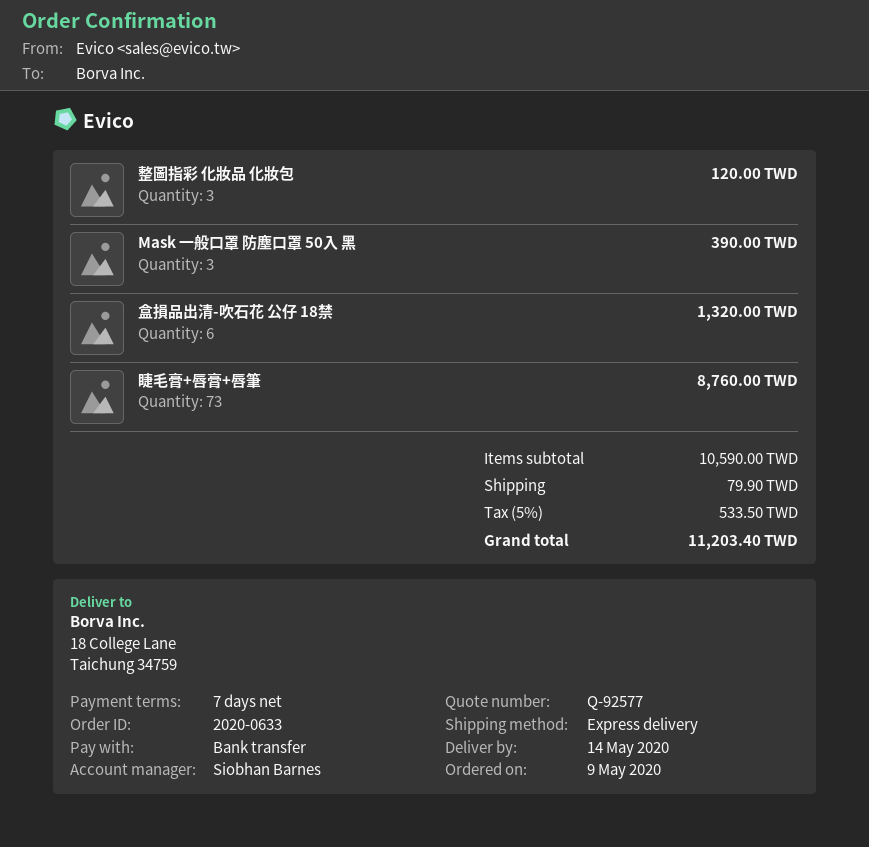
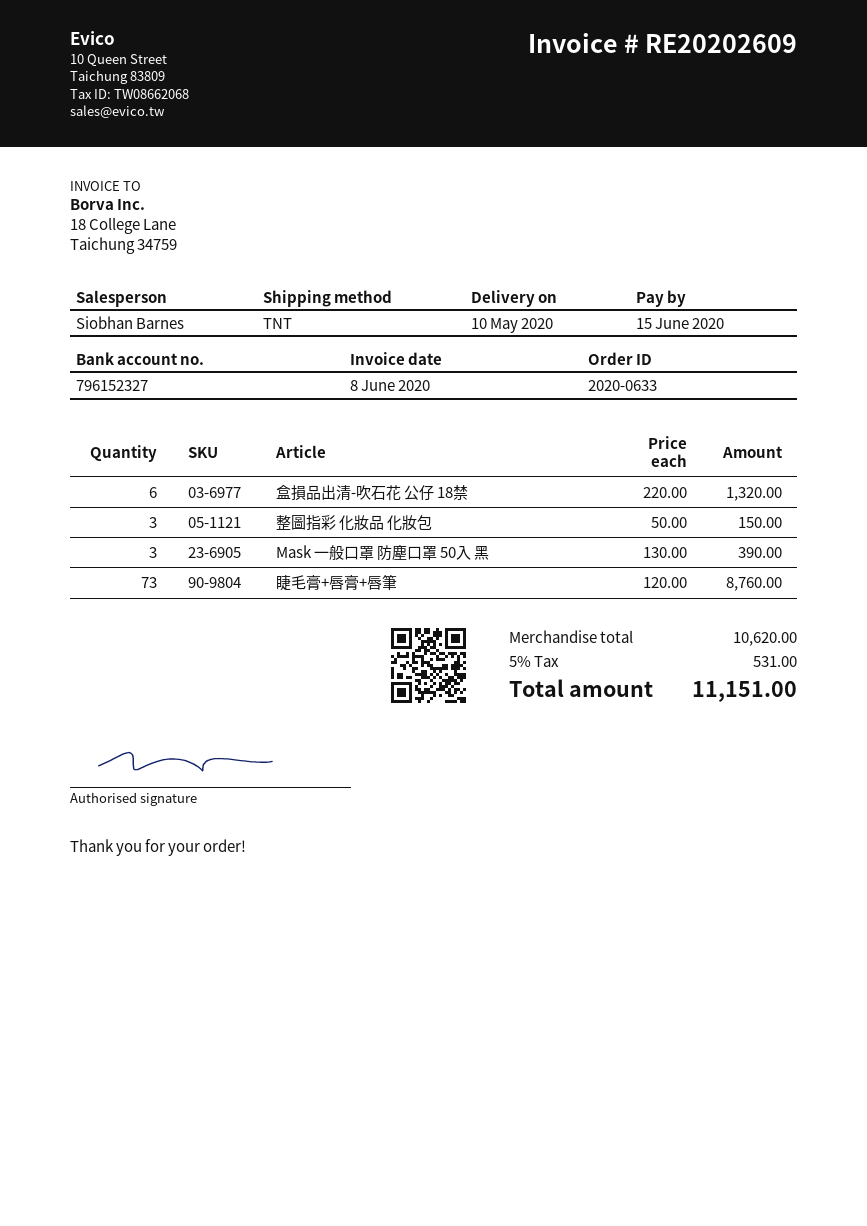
delivery date: 2020-05-14 -> 2020-05-10
shipping method: express -> TNT
整圖指彩 化妝品 化妝包: 3 for 120.00 -> 3 for 150.00
subtotal: 10590.00 -> 10620.00
shipping: 79.90 -> none
tax: 5% = 533.50 -> 5% = 531.00
total: 11203.40 -> 11151.00

